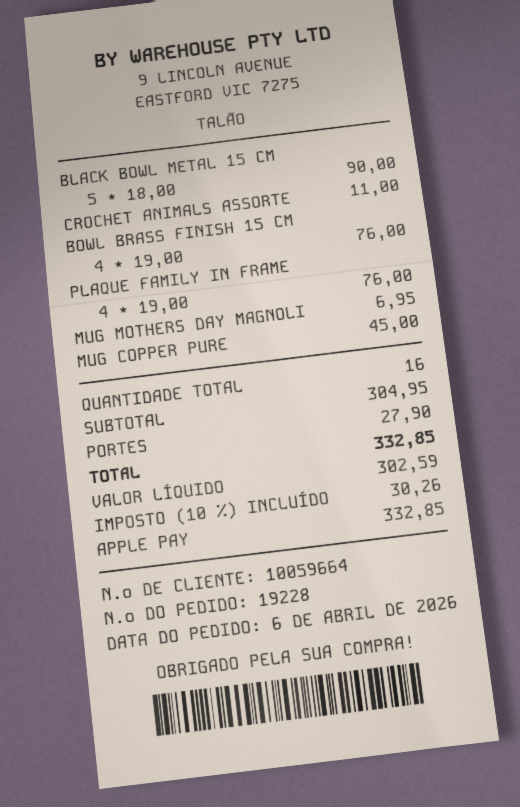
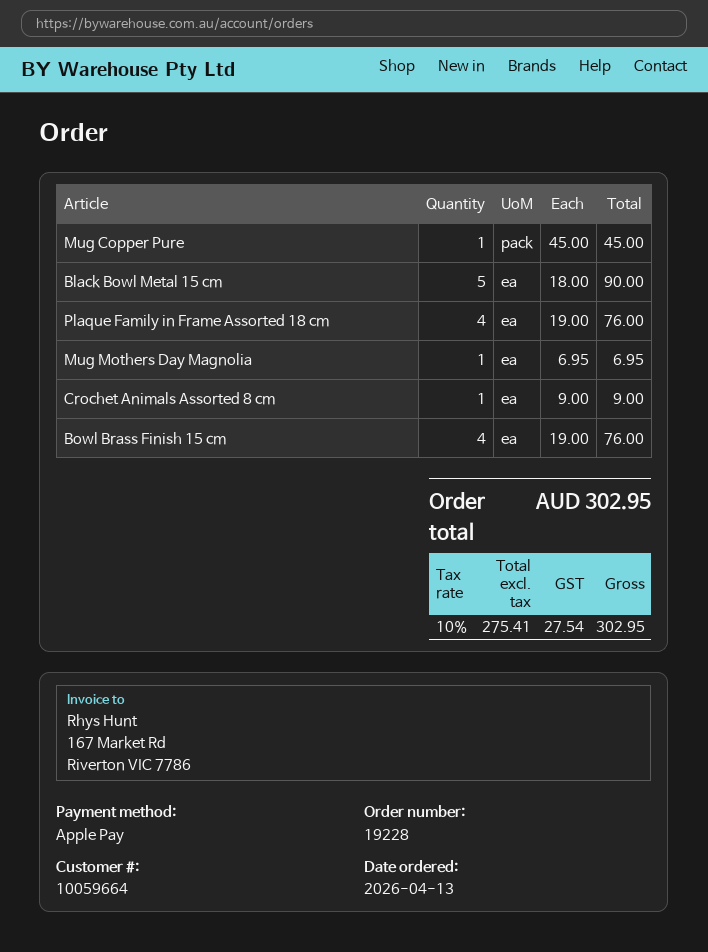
order date: 2026-04-06 -> 2026-04-13
CROCHET ANIMALS ASSORTE: 1 x 11.00 = 11.00 -> 1 x 9.00 = 9.00
shipping: 27.90 -> none
net: 302.59 -> 275.41
tax: 10% = 30.26 -> 10% = 27.54
total: 332.85 -> 302.95

